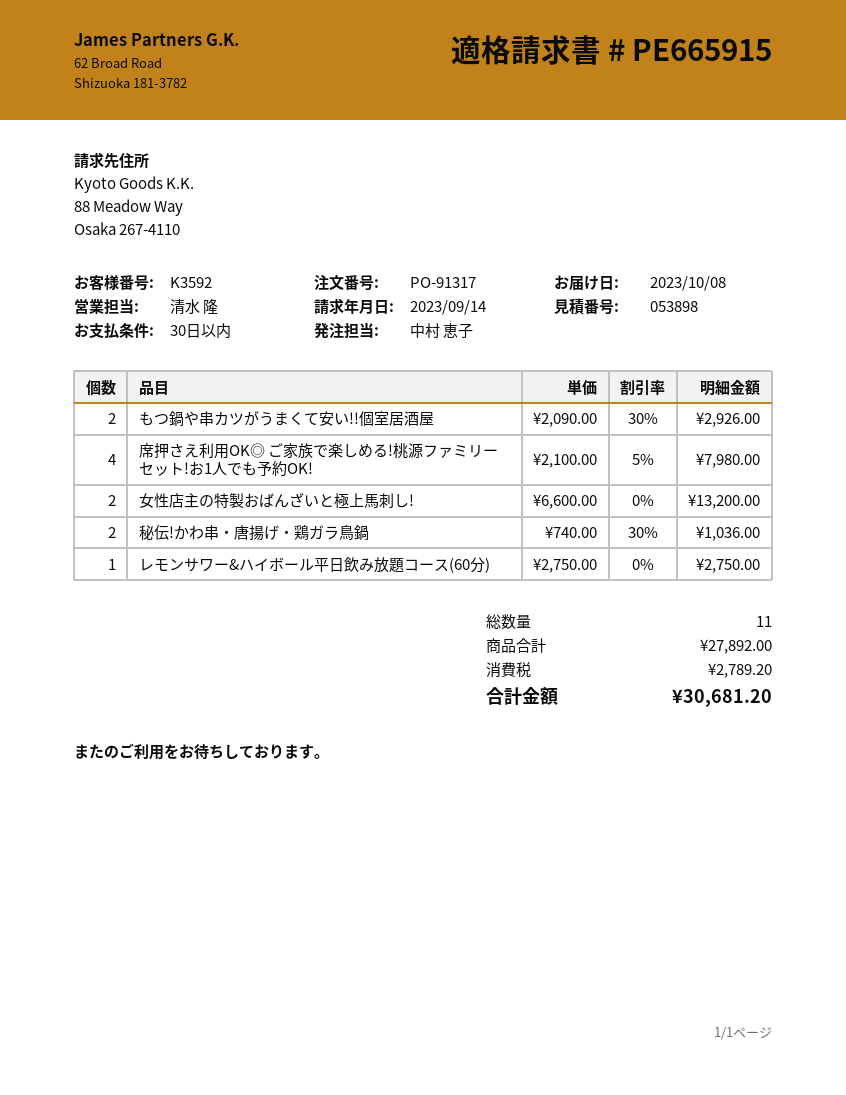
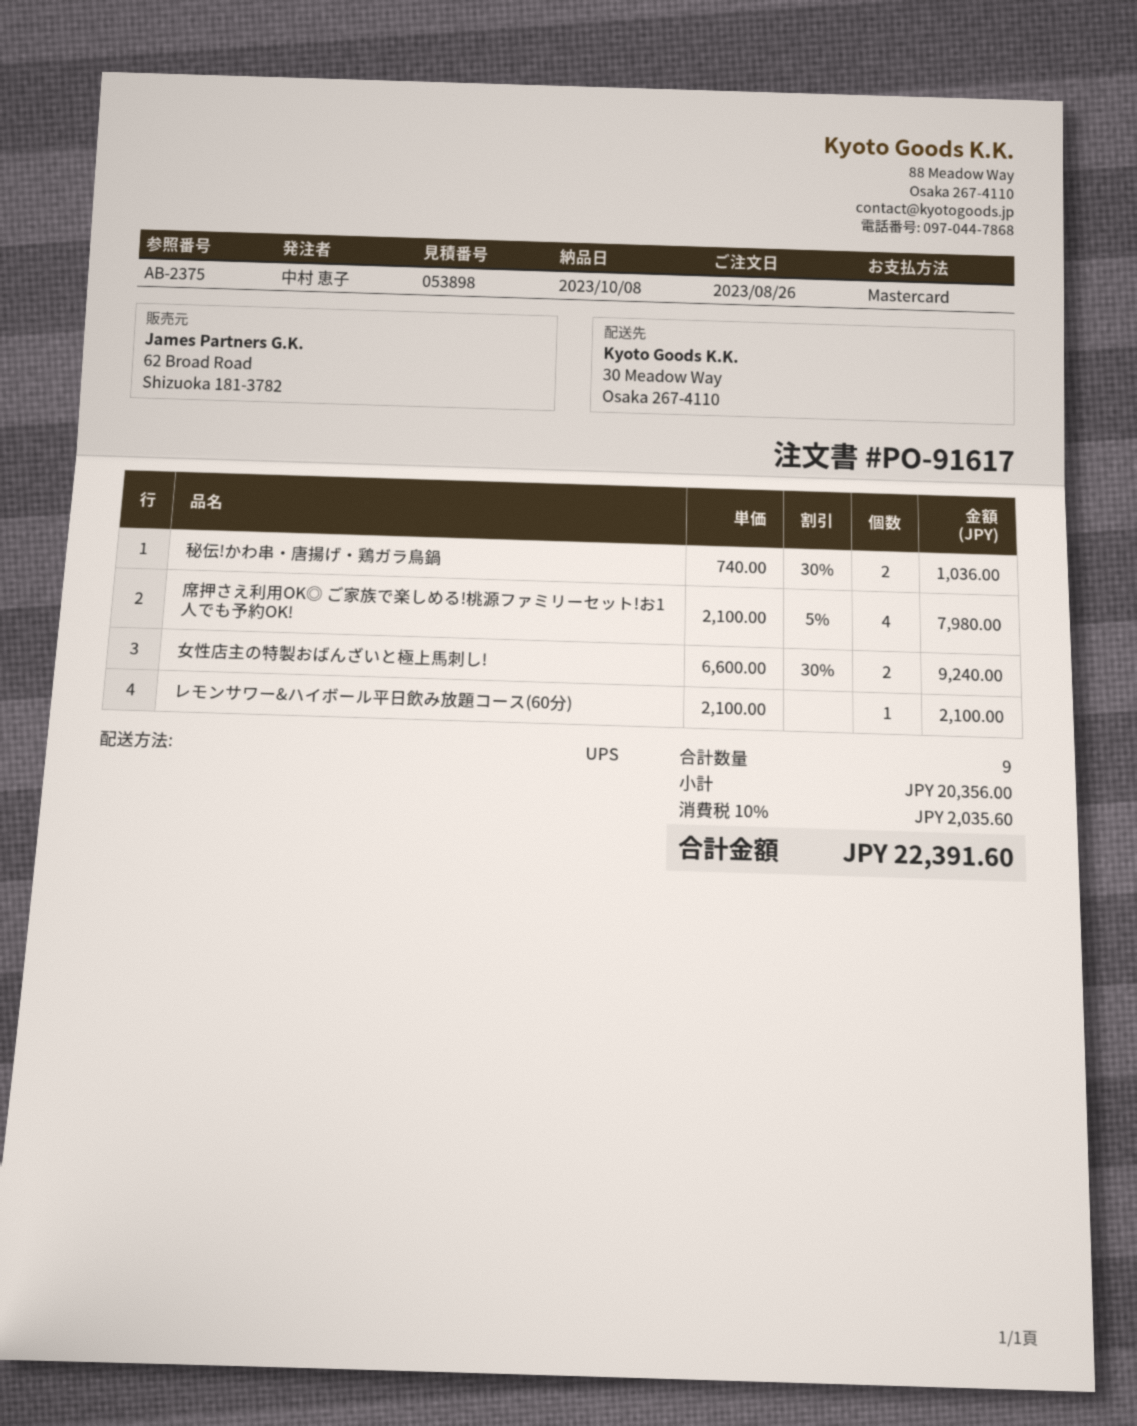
order number: PO-91317 -> PO-91617
もつ鍋や串カツがうまくて安い!!個室居酒屋: 2 x 2090.00 - 30% = 2926.00 -> none
女性店主の特製おばんざいと極上馬刺し!: 2 x 6600.00 = 13200.00 -> 2 x 6600.00 - 30% = 9240.00
レモンサワー&ハイボール平日飲み放題コース(60分): 1 x 2750.00 = 2750.00 -> 1 x 2100.00 = 2100.00
total quantity: 11 -> 9
subtotal: 27892.00 -> 20356.00
tax: 2789.20 -> 2035.60
total: 30681.20 -> 22391.60

